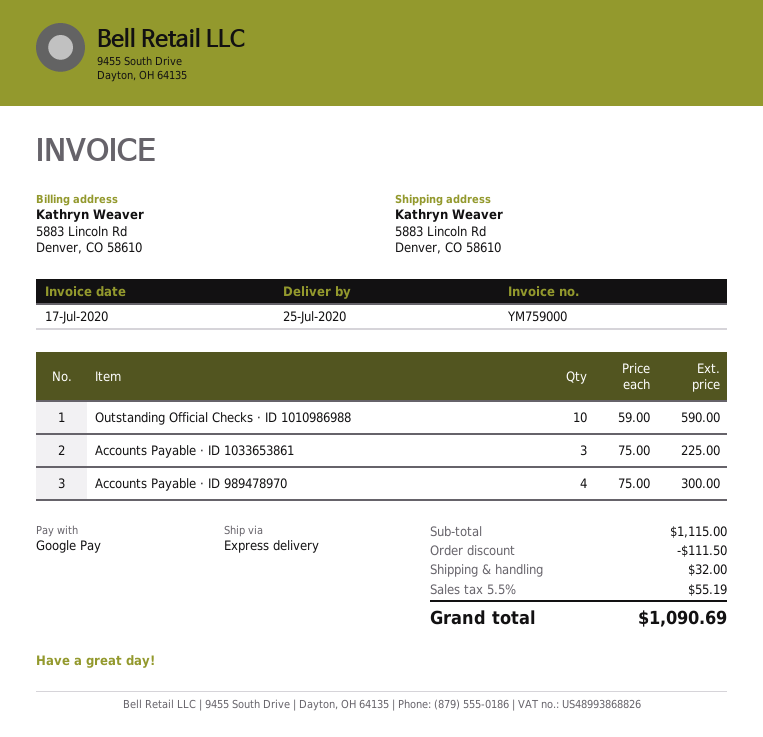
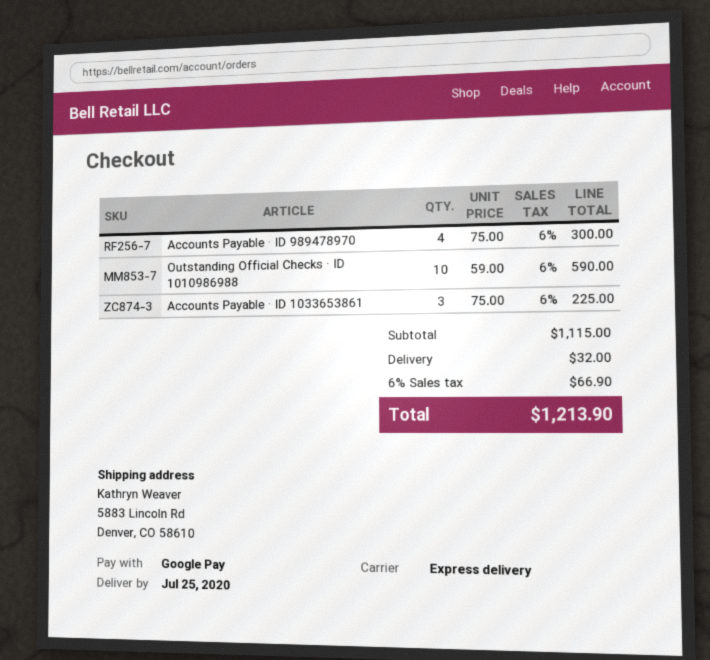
discount: 111.50 -> none
tax: 5.5% = 55.19 -> 6% = 66.90
total: 1090.69 -> 1213.90

